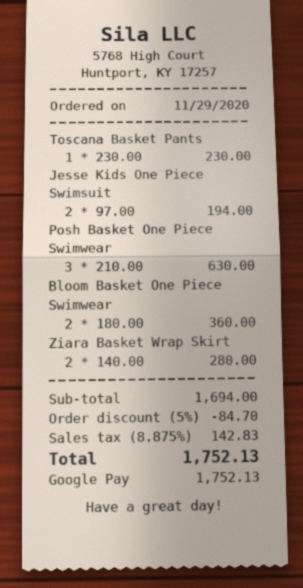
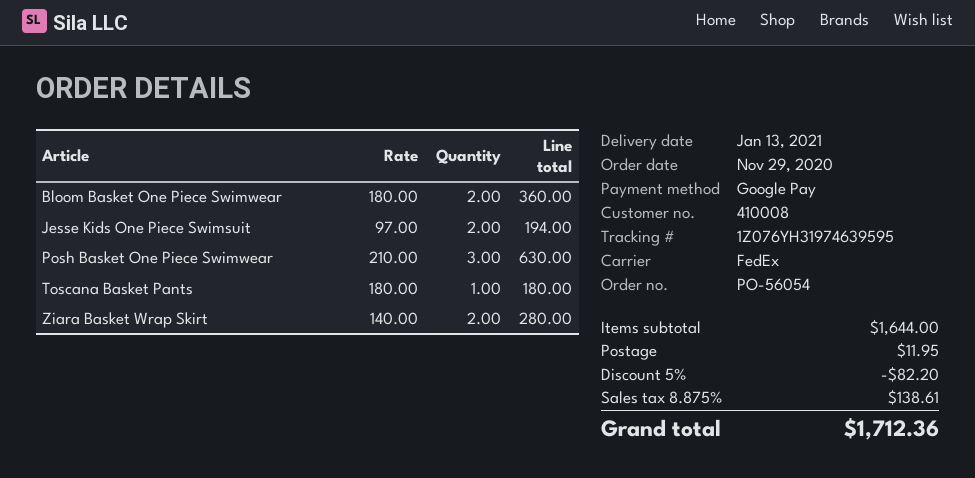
Toscana Basket Pants: 1 x 230.00 = 230.00 -> 1 x 180.00 = 180.00
subtotal: 1694.00 -> 1644.00
discount: 5% = 84.70 -> 5% = 82.20
shipping: none -> 11.95
tax: 8.875% = 142.83 -> 8.875% = 138.61
total: 1752.13 -> 1712.36

